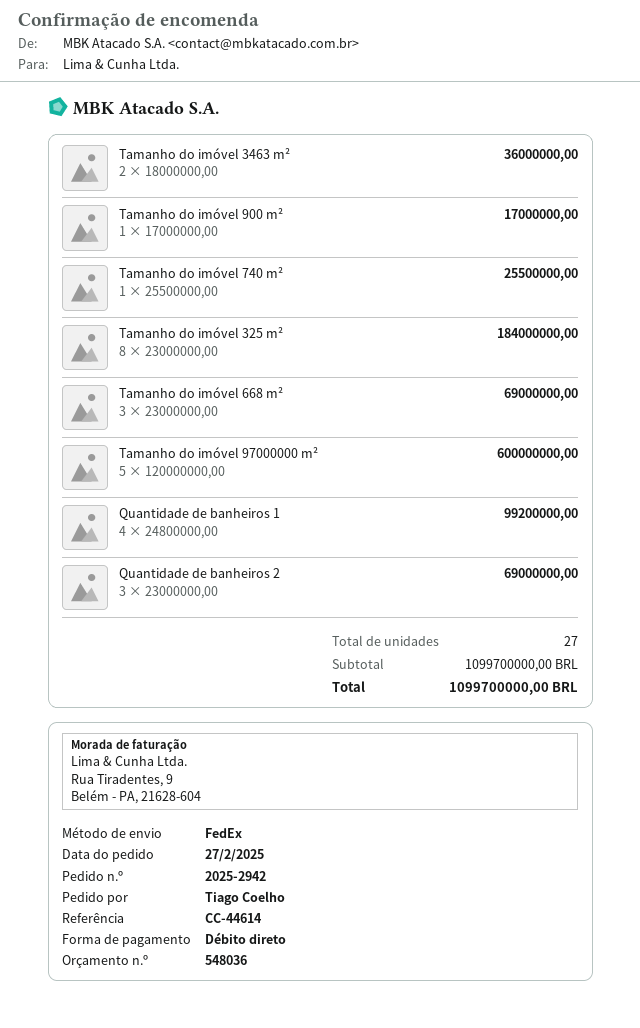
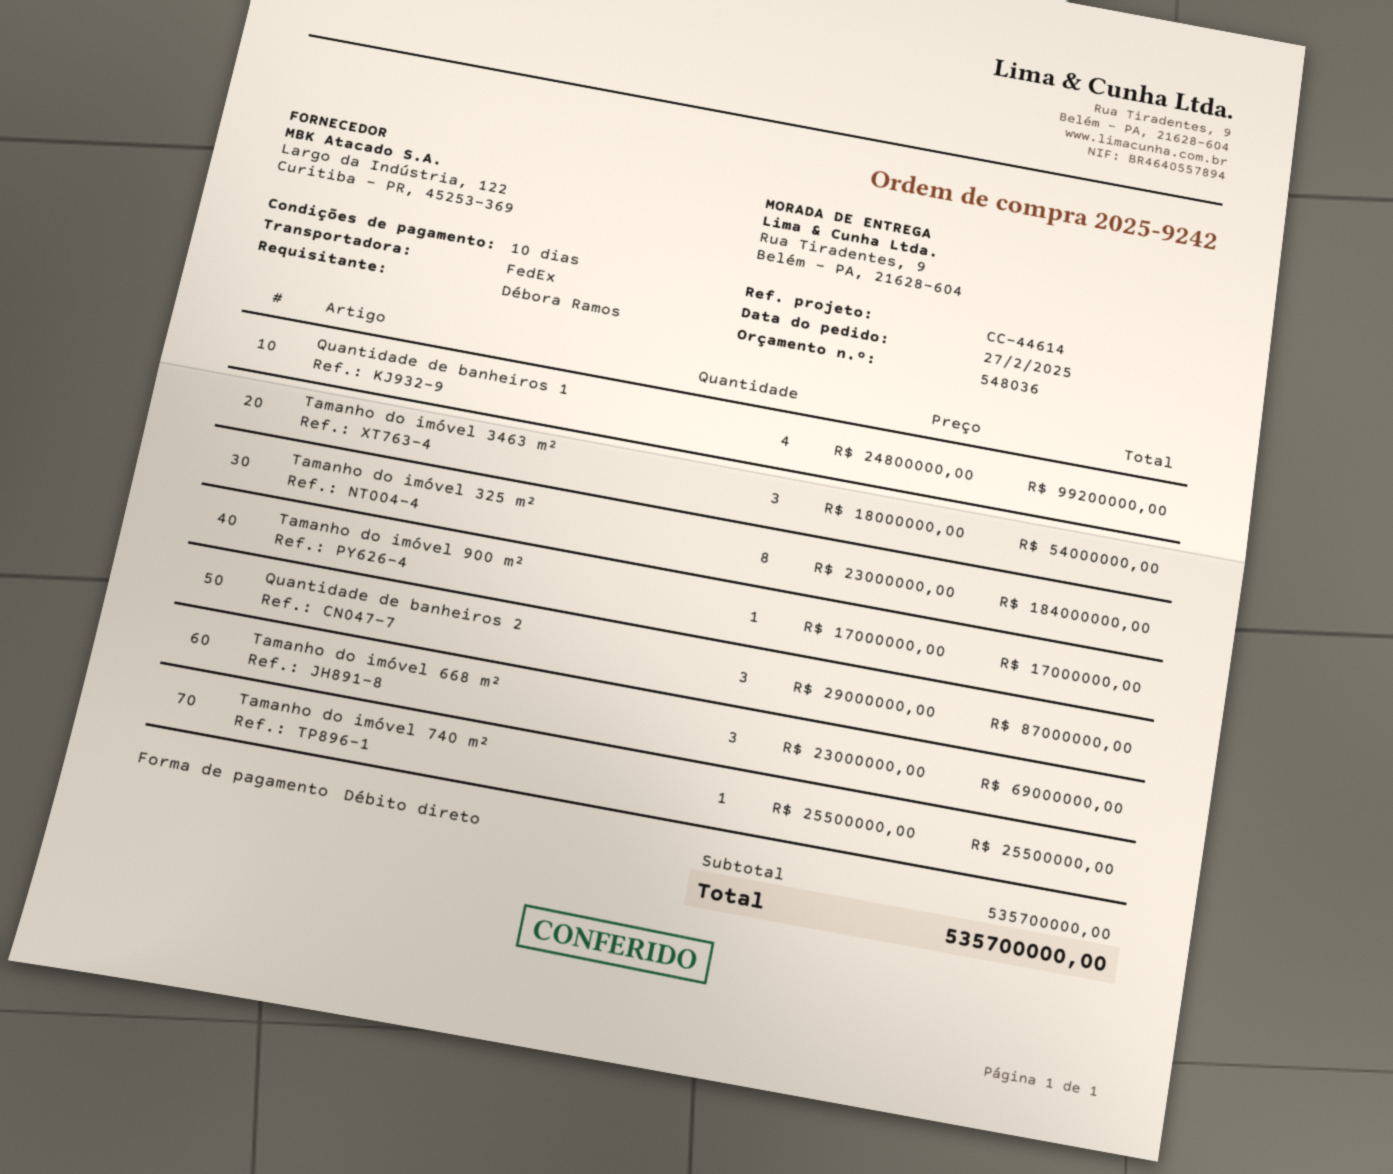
order number: 2025-2942 -> 2025-9242
ordered by: Tiago Coelho -> Débora Ramos
Tamanho do imóvel 3463 m²: 2 x 18000000.00 = 36000000.00 -> 3 x 18000000.00 = 54000000.00
Tamanho do imóvel 97000000 m²: 5 x 120000000.00 = 600000000.00 -> none
Quantidade de banheiros 2: 3 x 23000000.00 = 69000000.00 -> 3 x 29000000.00 = 87000000.00
subtotal: 1099700000.00 -> 535700000.00
total: 1099700000.00 -> 535700000.00

